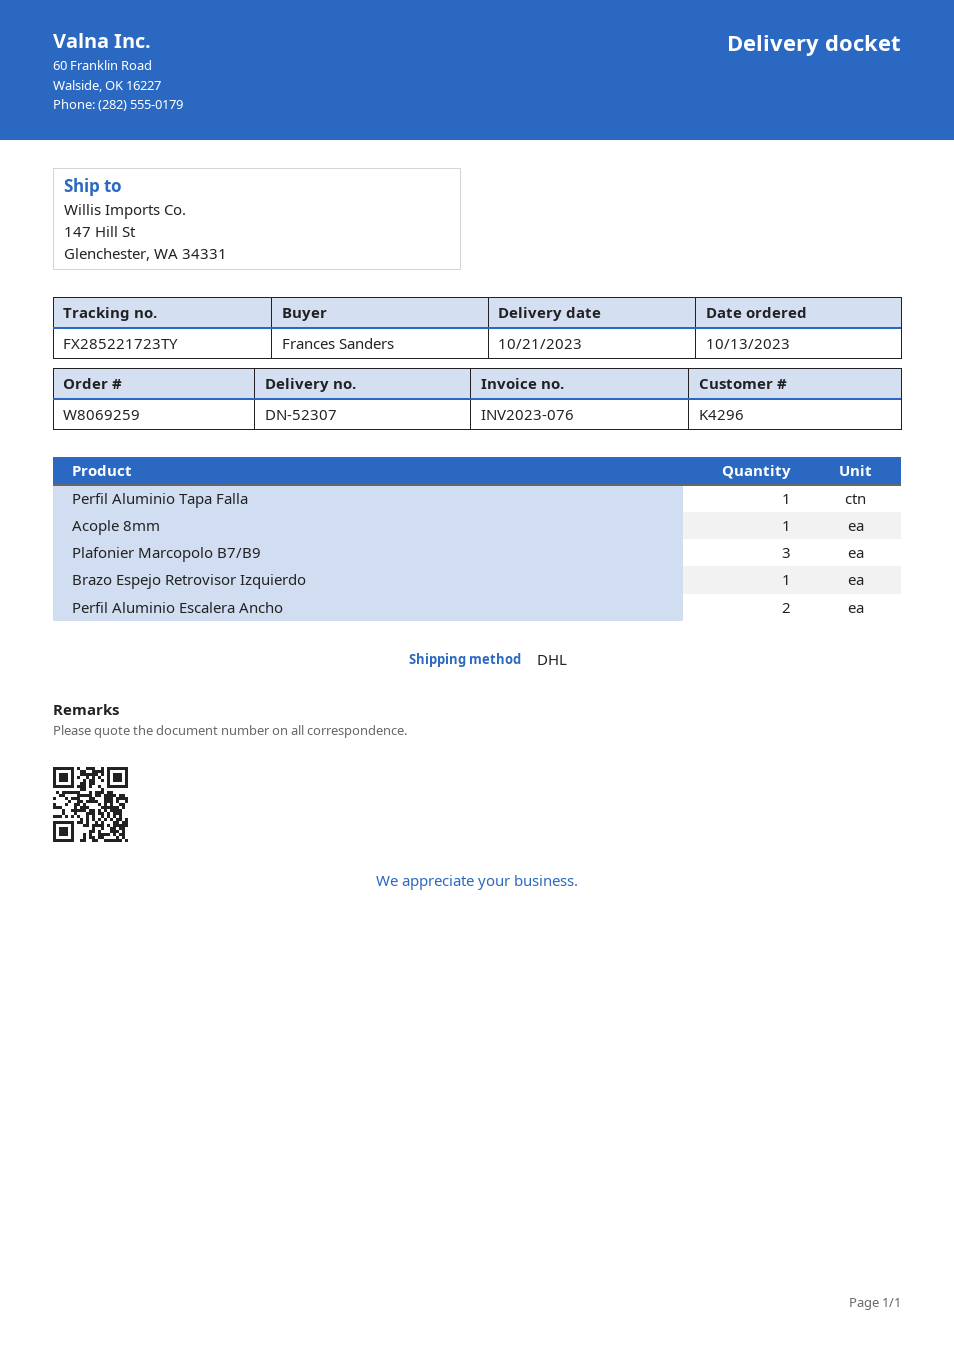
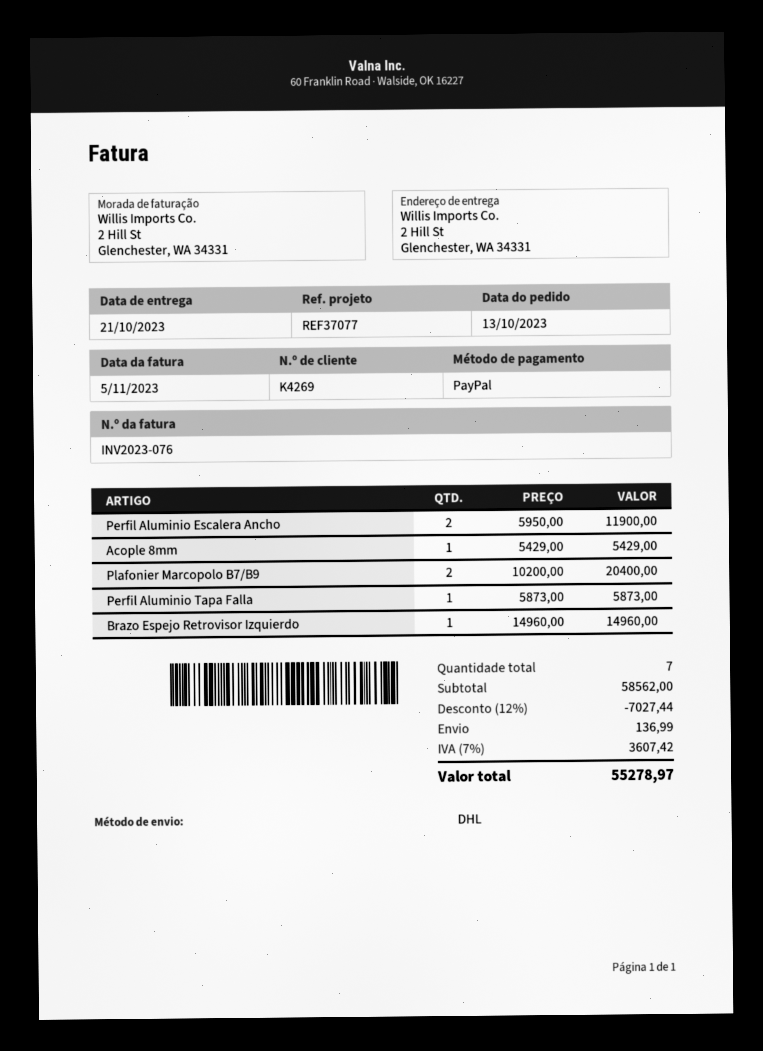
customer number: K4296 -> K4269
ship to: 147 Hill St, Glenchester, WA 34331 -> 2 Hill St, Glenchester, WA 34331
Plafonier Marcopolo B7/B9: 3 -> 2

